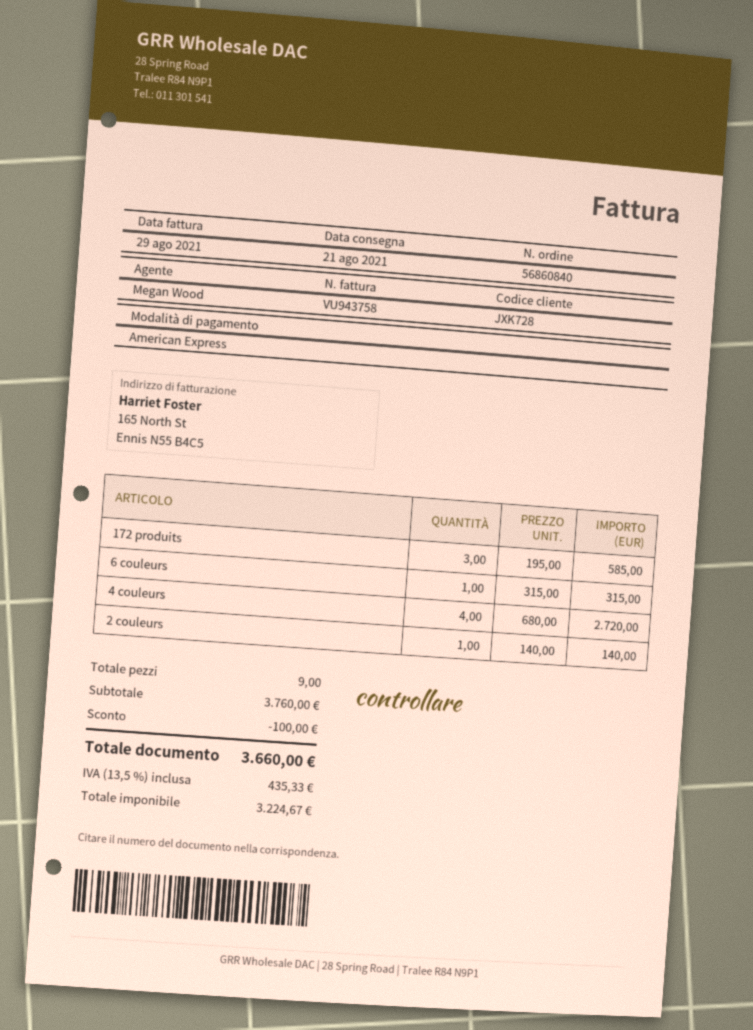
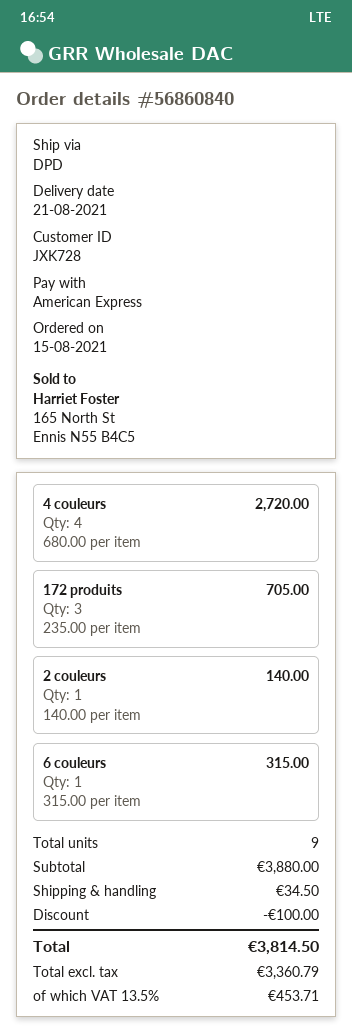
172 produits: 3 x 195.00 = 585.00 -> 3 x 235.00 = 705.00
subtotal: 3760.00 -> 3880.00
shipping: none -> 34.50
net: 3224.67 -> 3360.79
tax: 13.5% = 435.33 -> 13.5% = 453.71
total: 3660.00 -> 3814.50

